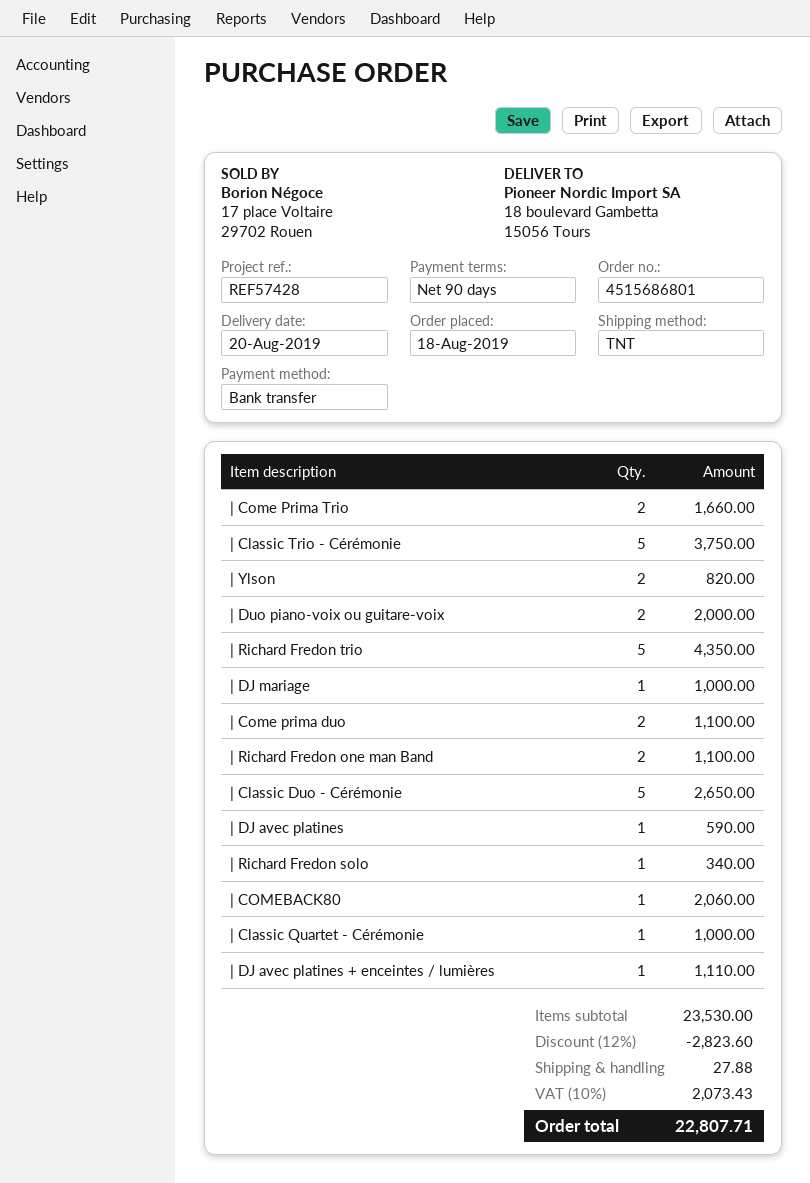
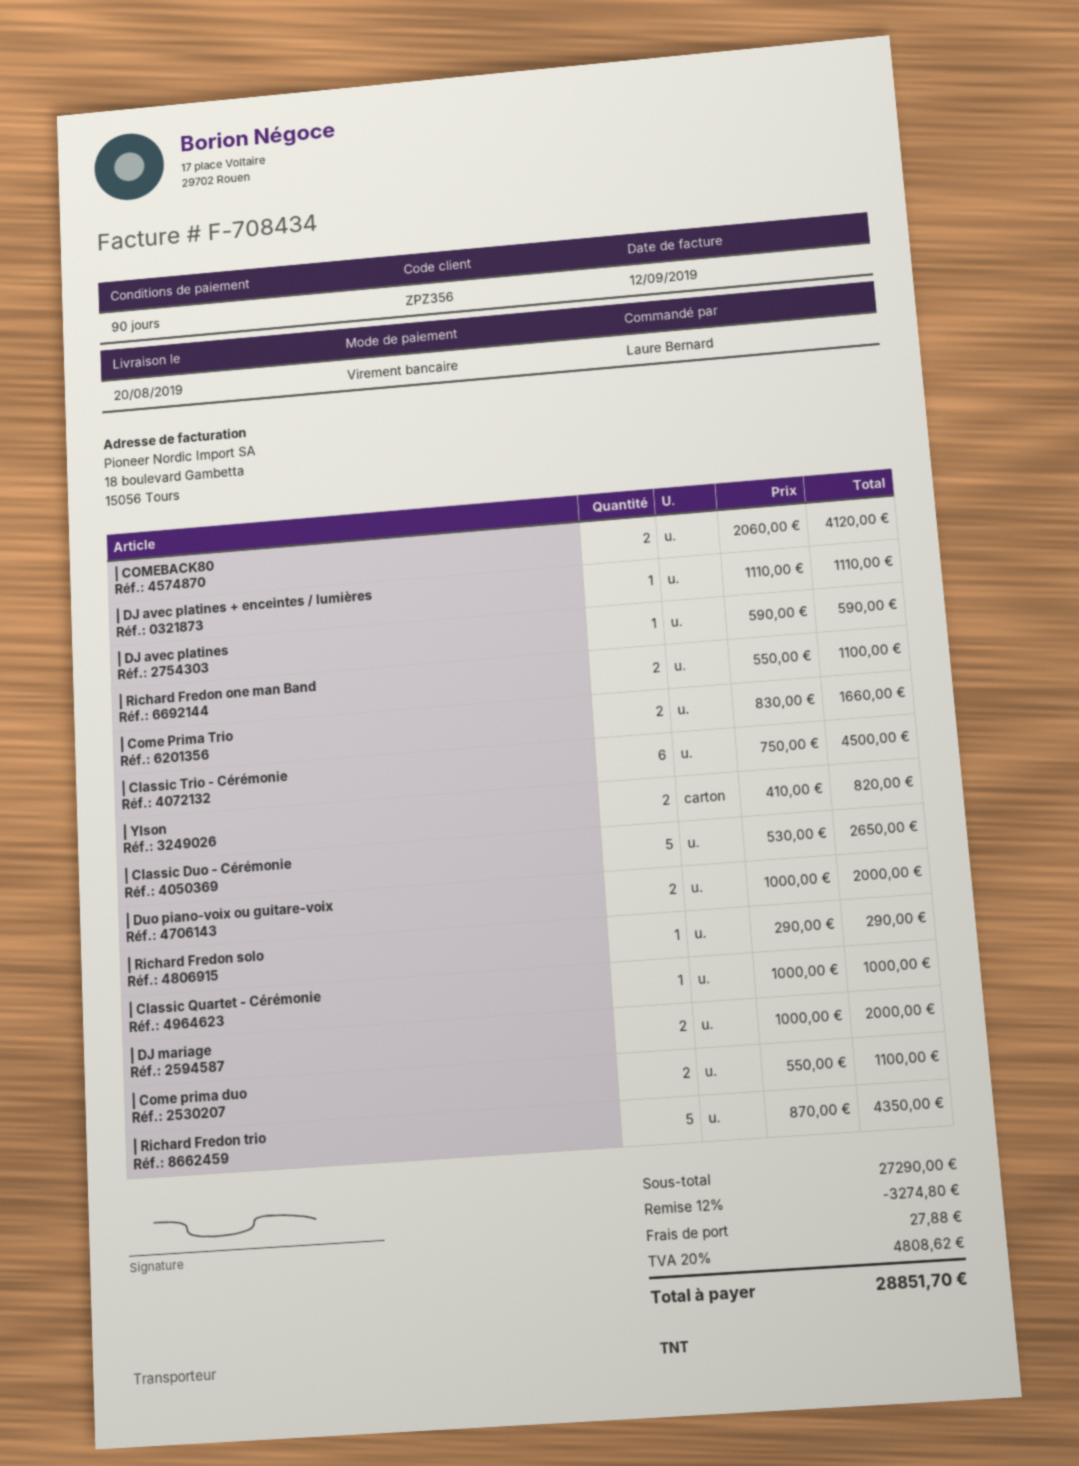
| Classic Trio - Cérémonie: 5 for 3750.00 -> 6 for 4500.00
| DJ mariage: 1 for 1000.00 -> 2 for 2000.00
| Richard Fredon solo: 1 for 340.00 -> 1 for 290.00
| COMEBACK80: 1 for 2060.00 -> 2 for 4120.00
subtotal: 23530.00 -> 27290.00
discount: 12% = 2823.60 -> 12% = 3274.80
tax: 10% = 2073.43 -> 20% = 4808.62
total: 22807.71 -> 28851.70

